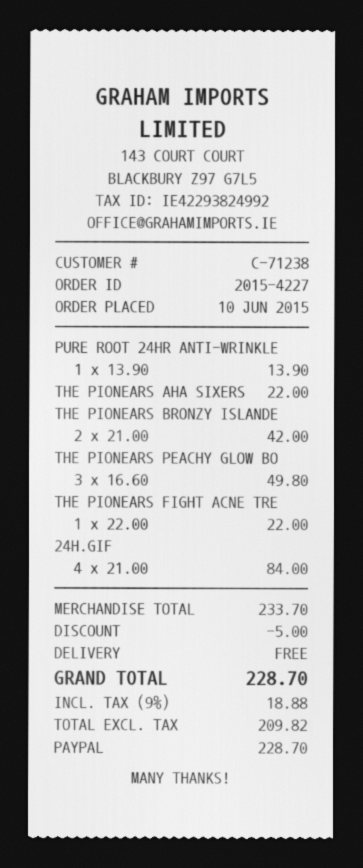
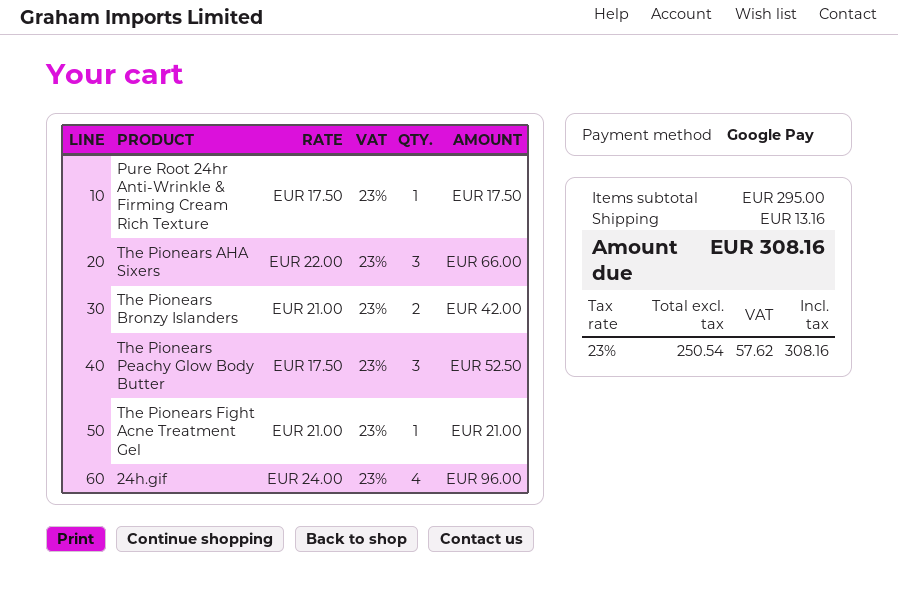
payment method: PayPal -> Google Pay
PURE ROOT 24HR ANTI-WRINKLE: 1 x 13.90 = 13.90 -> 1 x 17.50 = 17.50
THE PIONEARS AHA SIXERS: 1 x 22.00 = 22.00 -> 3 x 22.00 = 66.00
THE PIONEARS PEACHY GLOW BO: 3 x 16.60 = 49.80 -> 3 x 17.50 = 52.50
THE PIONEARS FIGHT ACNE TRE: 1 x 22.00 = 22.00 -> 1 x 21.00 = 21.00
24H.GIF: 4 x 21.00 = 84.00 -> 4 x 24.00 = 96.00
subtotal: 233.70 -> 295.00
discount: 5.00 -> none
shipping: 0.00 -> 13.16
net: 209.82 -> 250.54
tax: 9% = 18.88 -> 23% = 57.62
total: 228.70 -> 308.16

